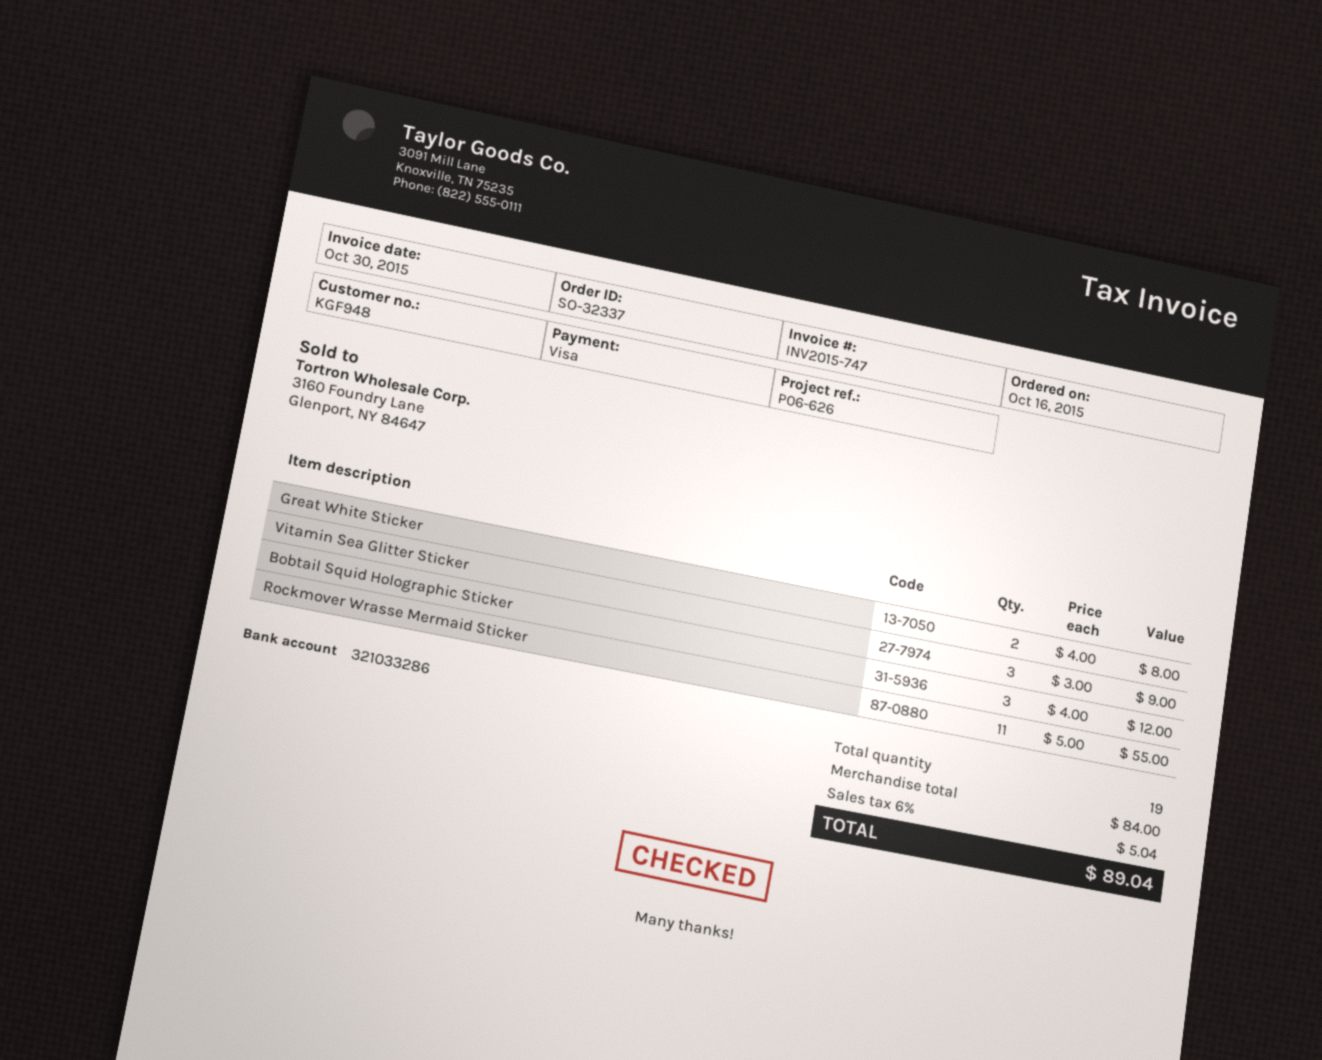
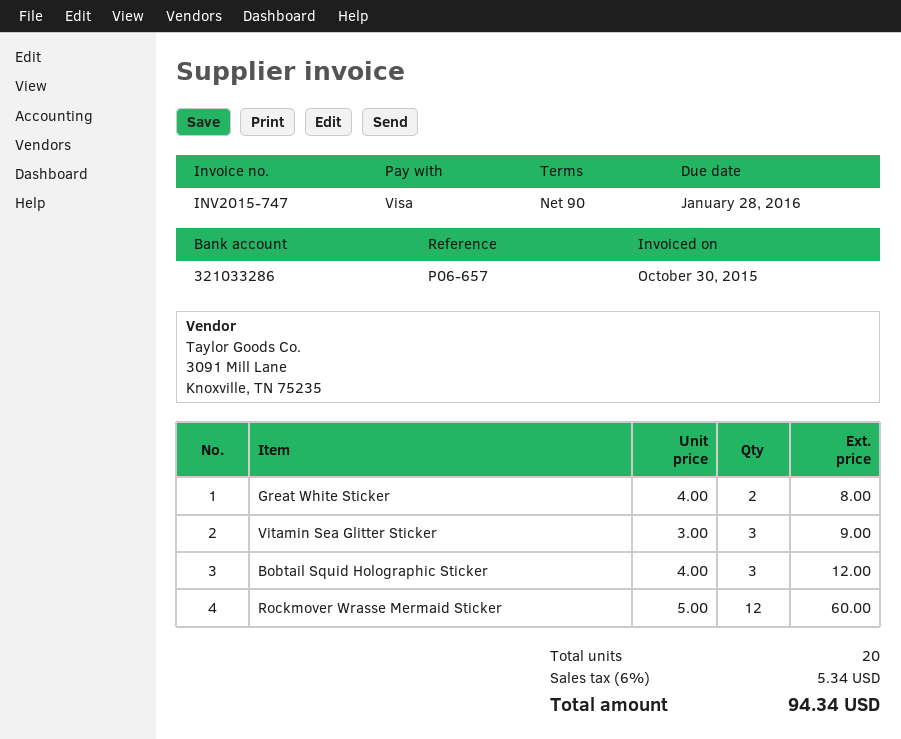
reference: P06-626 -> P06-657
Rockmover Wrasse Mermaid Sticker: 11 x 5.00 = 55.00 -> 12 x 5.00 = 60.00
total quantity: 19 -> 20
tax: 6% = 5.04 -> 6% = 5.34
total: 89.04 -> 94.34

